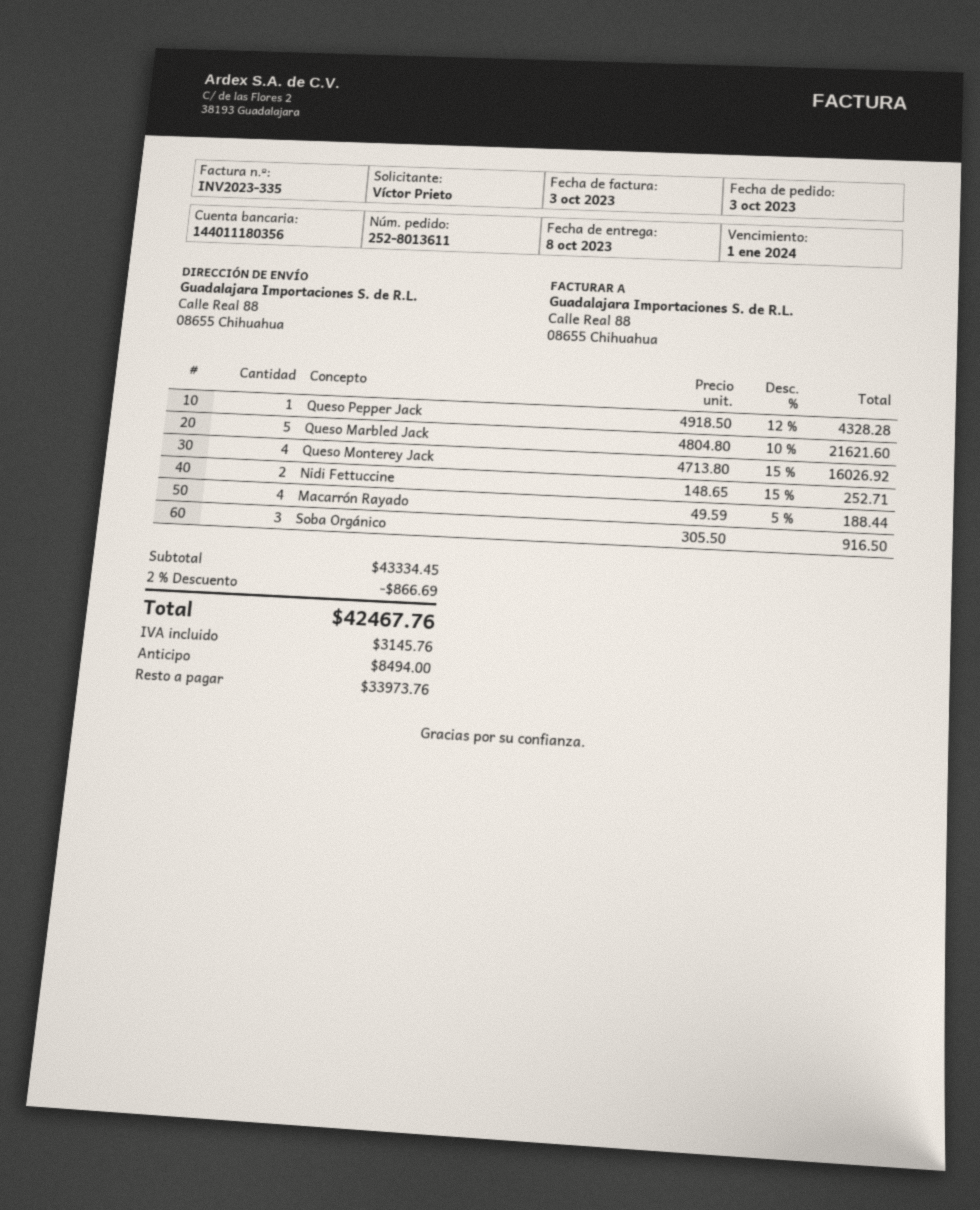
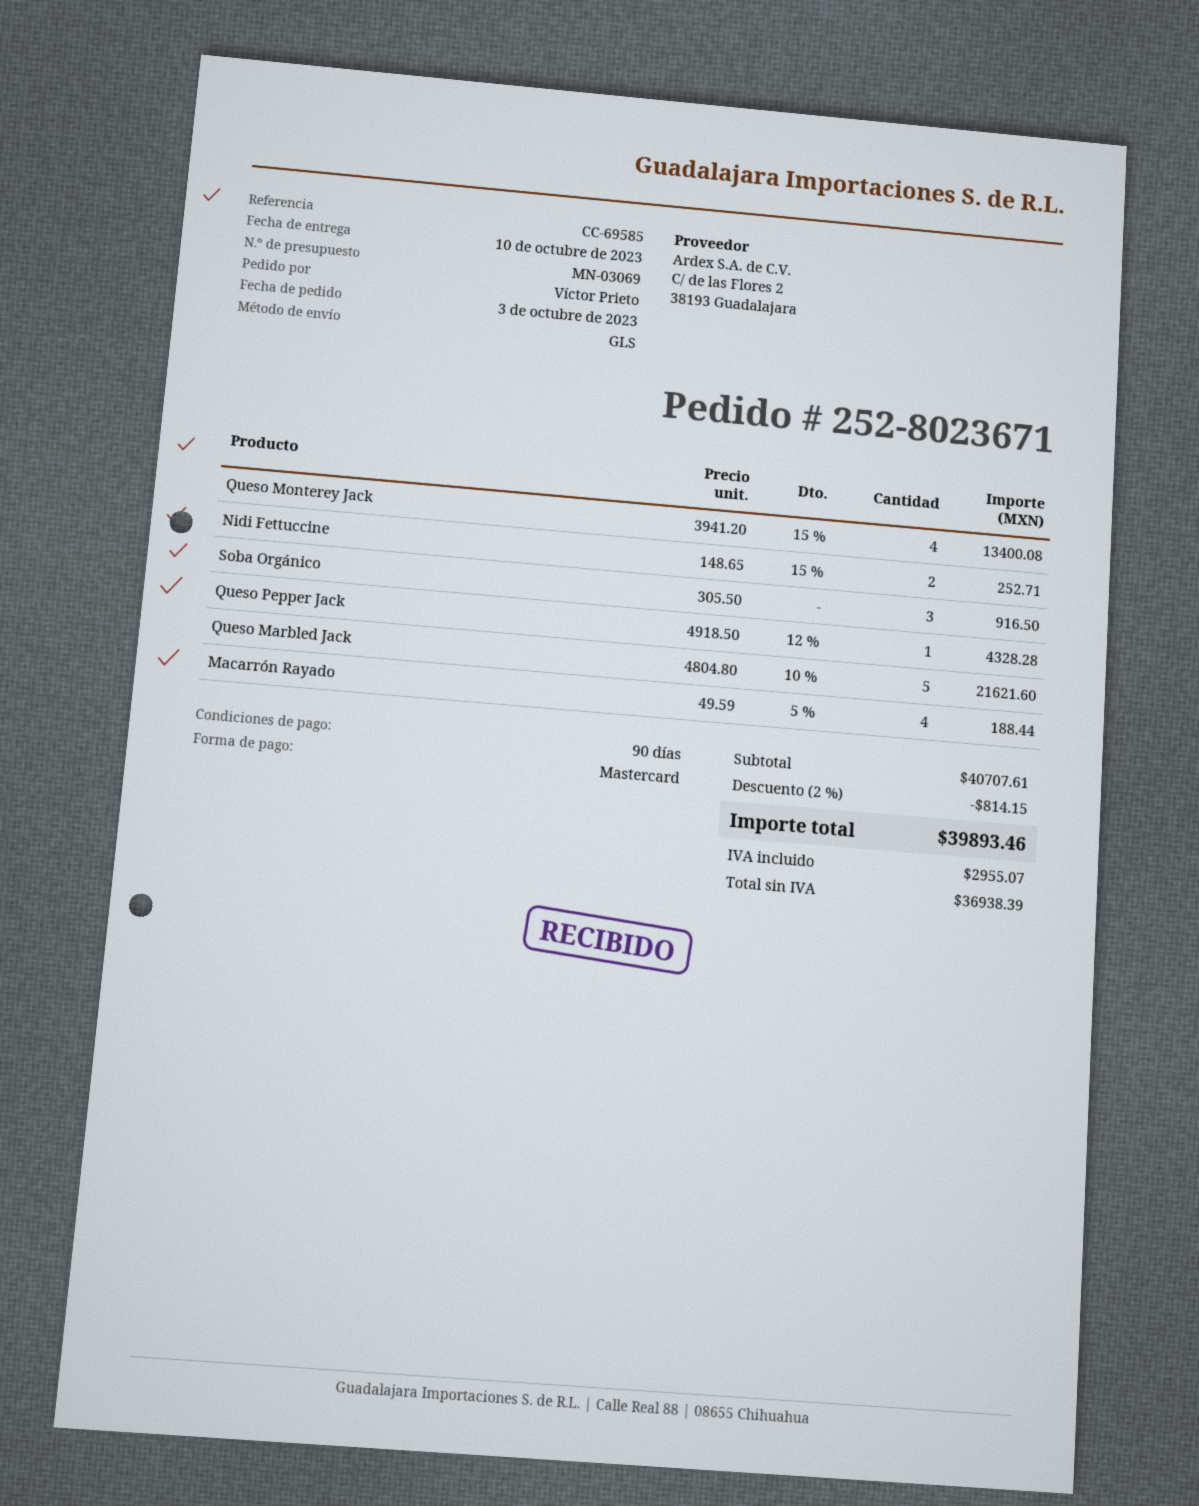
order number: 252-8013611 -> 252-8023671
delivery date: 2023-10-08 -> 2023-10-10
Queso Monterey Jack: 4 x 4713.80 - 15% = 16026.92 -> 4 x 3941.20 - 15% = 13400.08
subtotal: 43334.45 -> 40707.61
discount: 2% = 866.69 -> 2% = 814.15
tax: 3145.76 -> 2955.07
total: 42467.76 -> 39893.46

